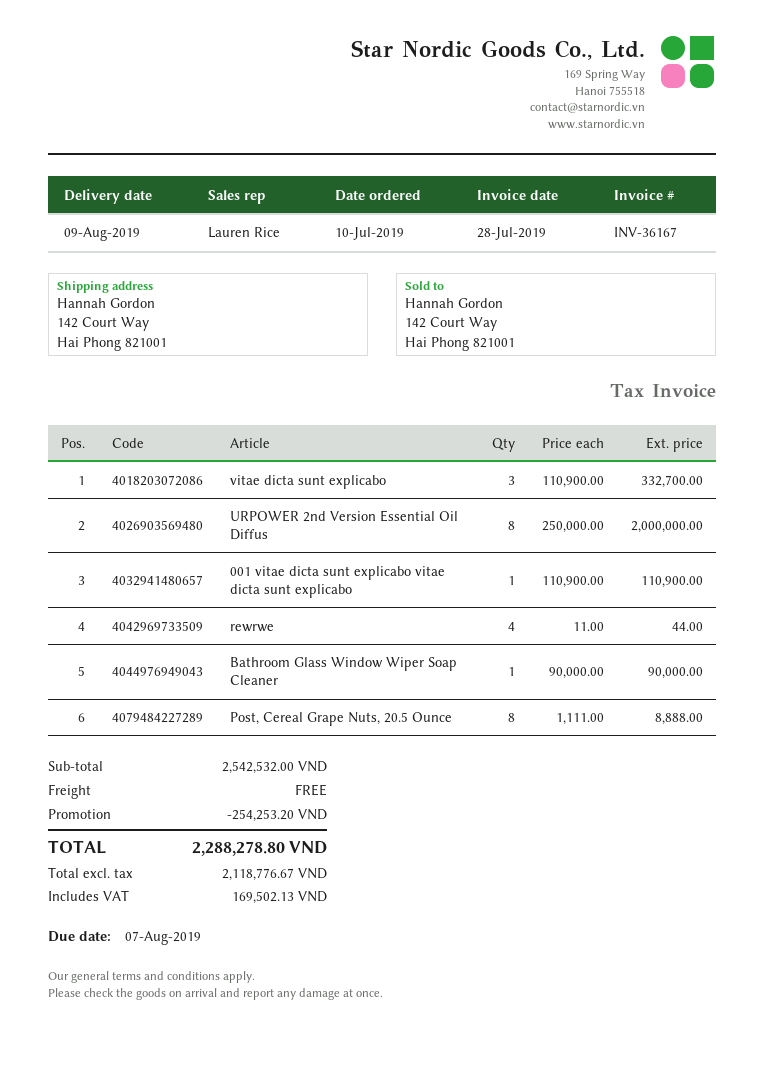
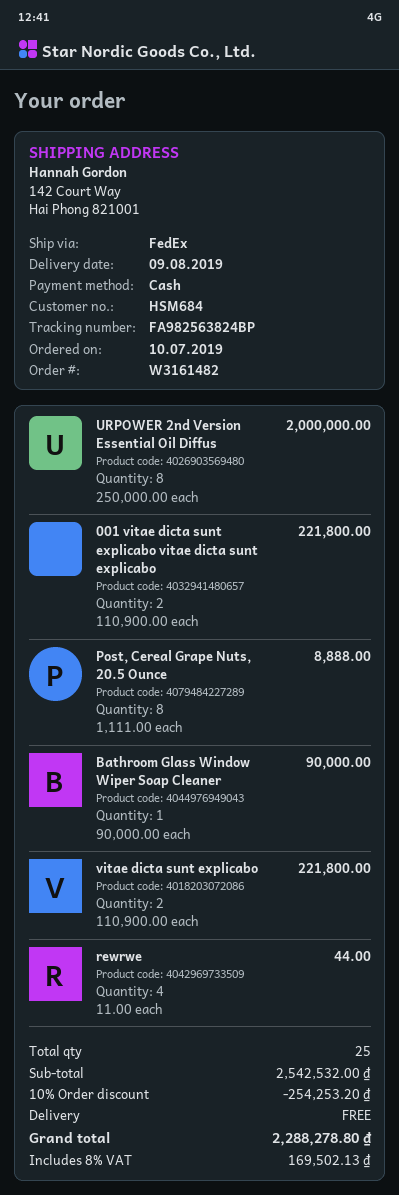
vitae dicta sunt explicabo: 3 x 110900.00 = 332700.00 -> 2 x 110900.00 = 221800.00
001 vitae dicta sunt explicabo vitae dicta sunt explicabo: 1 x 110900.00 = 110900.00 -> 2 x 110900.00 = 221800.00

